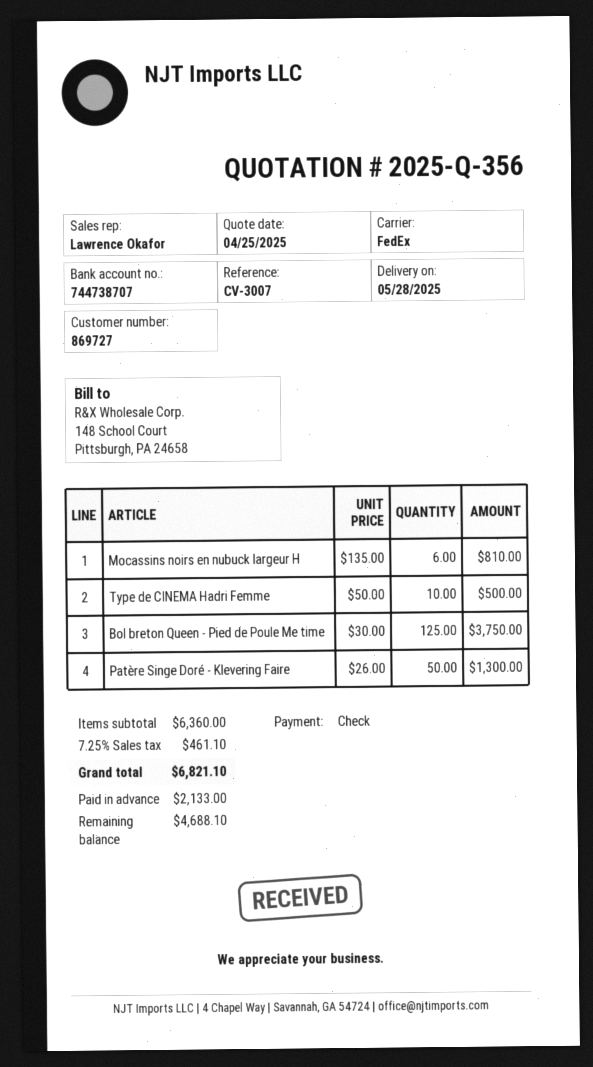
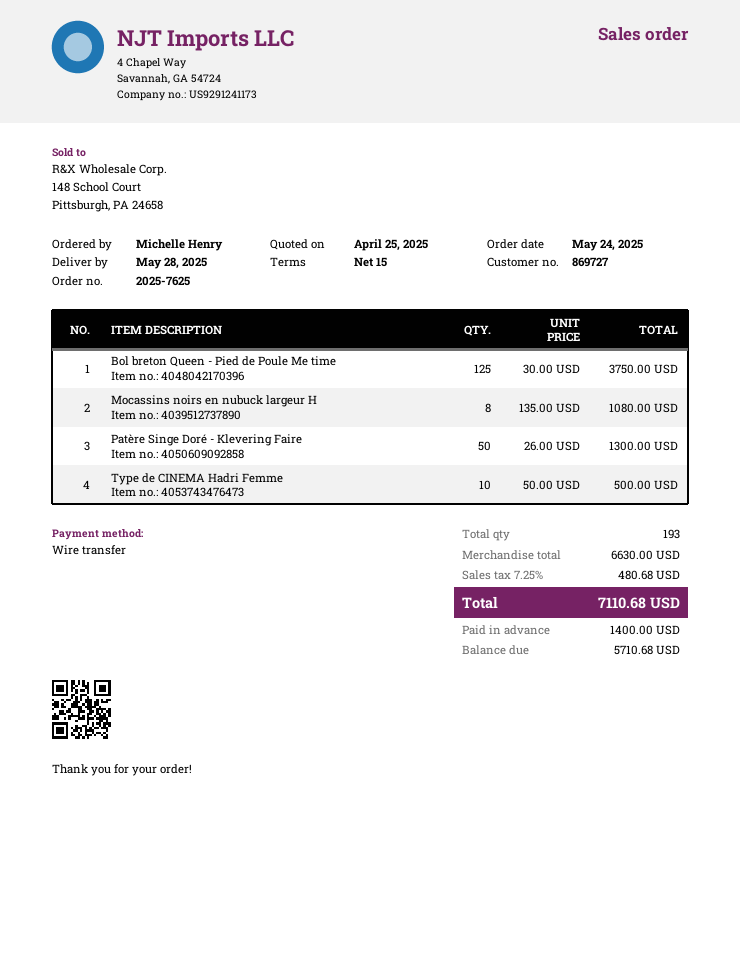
payment method: cheque -> bank transfer
Mocassins noirs en nubuck largeur H: 6 x 135.00 = 810.00 -> 8 x 135.00 = 1080.00
subtotal: 6360.00 -> 6630.00
tax: 7.25% = 461.10 -> 7.25% = 480.68
total: 6821.10 -> 7110.68
deposit: 2133.00 -> 1400.00
balance: 4688.10 -> 5710.68

